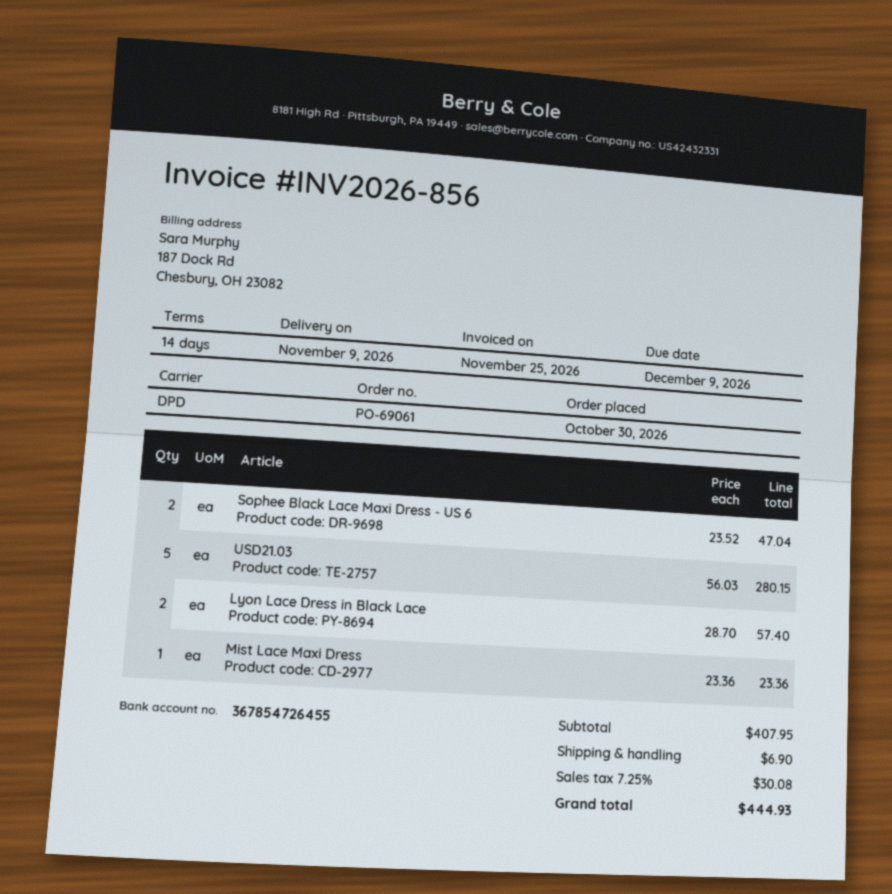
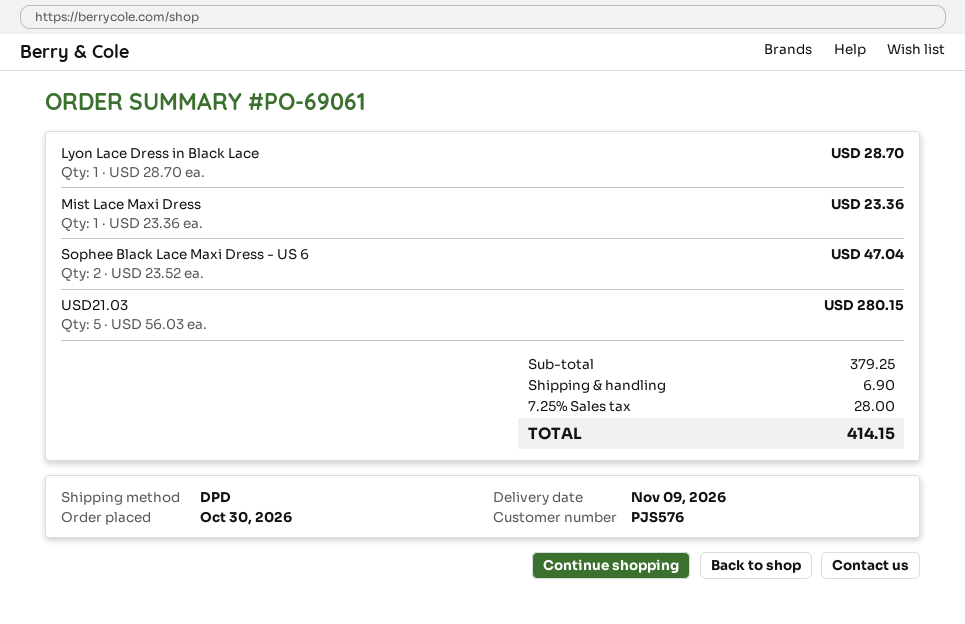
Lyon Lace Dress in Black Lace: 2 x 28.70 = 57.40 -> 1 x 28.70 = 28.70
subtotal: 407.95 -> 379.25
tax: 7.25% = 30.08 -> 7.25% = 28.00
total: 444.93 -> 414.15

